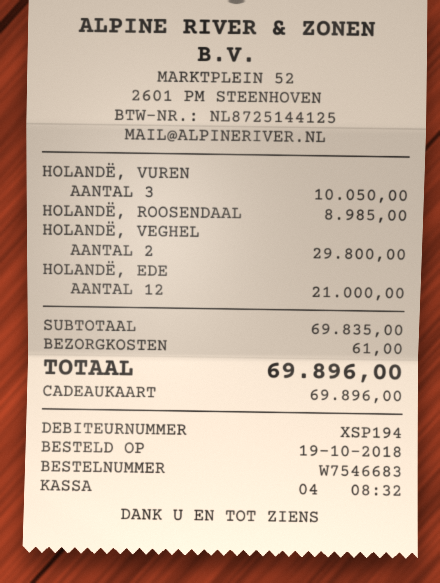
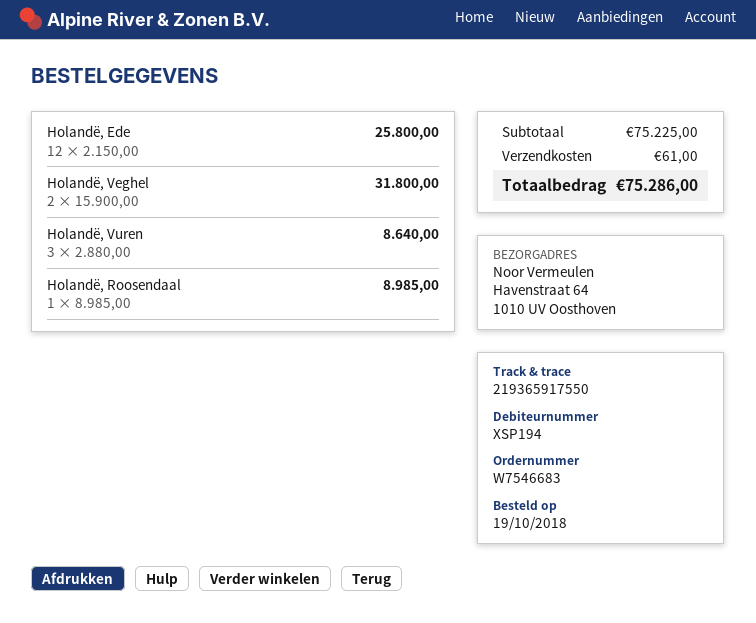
HOLANDË, VUREN: 3 for 10050.00 -> 3 for 8640.00
HOLANDË, VEGHEL: 2 for 29800.00 -> 2 for 31800.00
HOLANDË, EDE: 12 for 21000.00 -> 12 for 25800.00
subtotal: 69835.00 -> 75225.00
total: 69896.00 -> 75286.00

